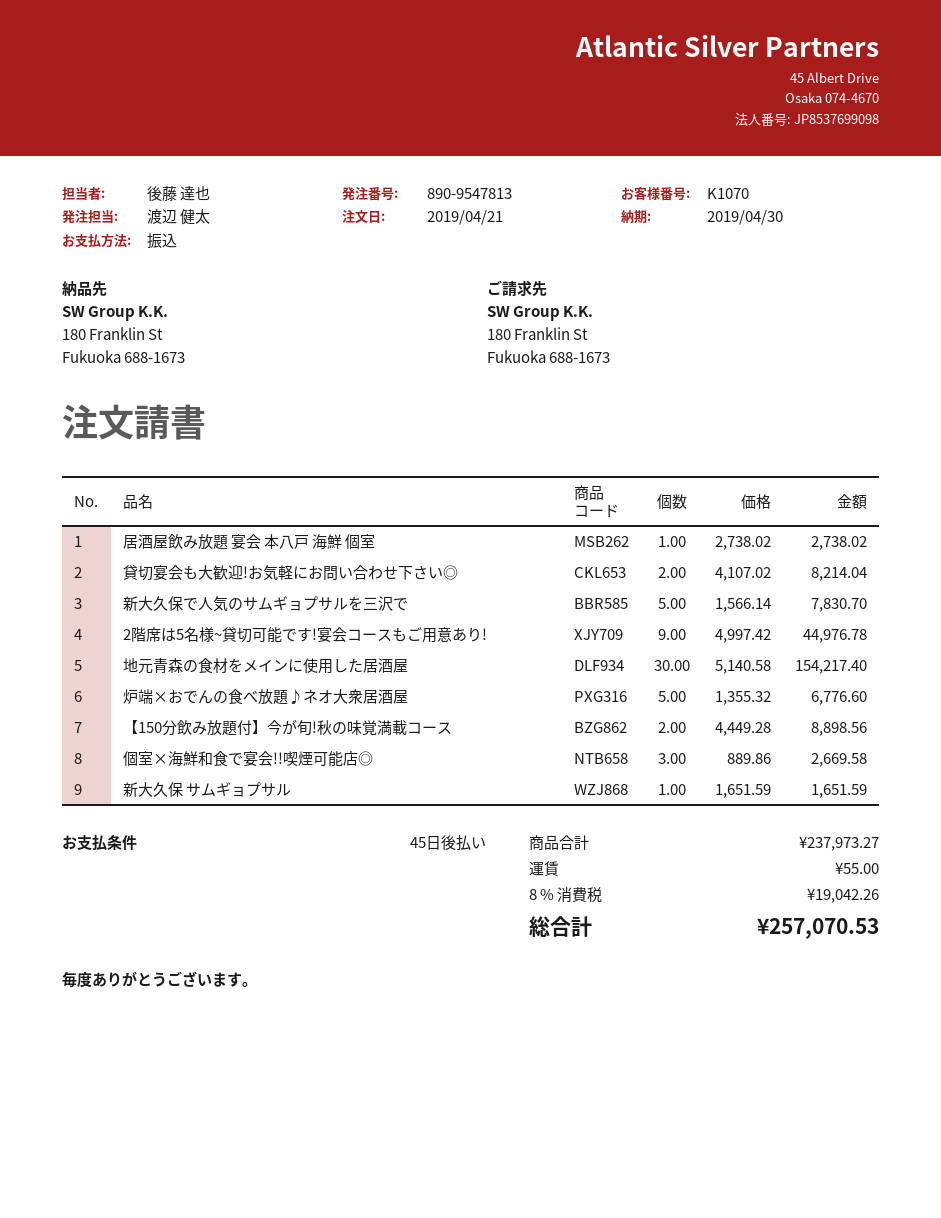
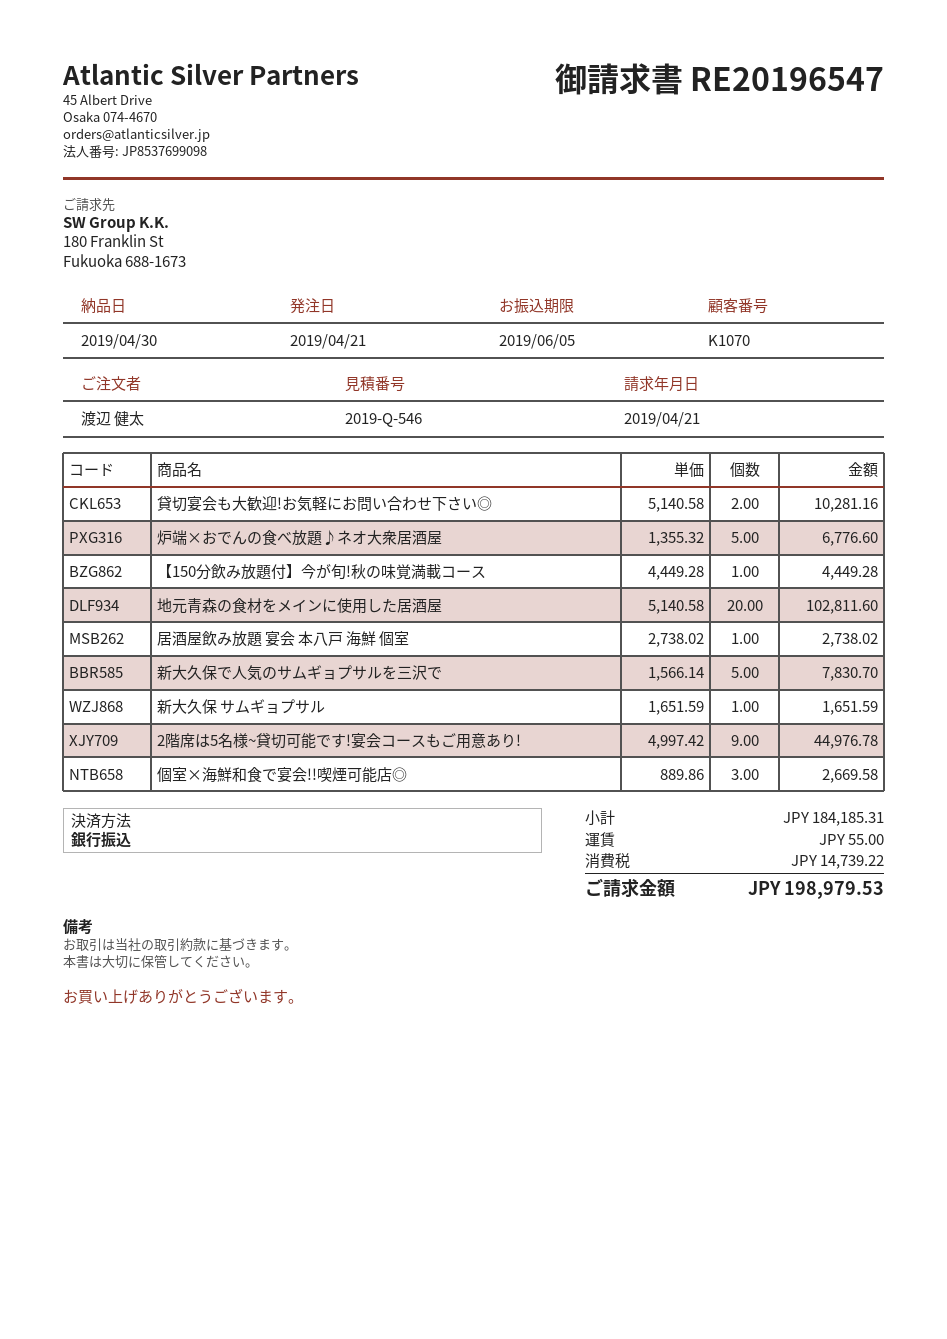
貸切宴会も大歓迎!お気軽にお問い合わせ下さい◎: 2 x 4107.02 = 8214.04 -> 2 x 5140.58 = 10281.16
地元青森の食材をメインに使用した居酒屋: 30 x 5140.58 = 154217.40 -> 20 x 5140.58 = 102811.60
【150分飲み放題付】今が旬!秋の味覚満載コース: 2 x 4449.28 = 8898.56 -> 1 x 4449.28 = 4449.28
subtotal: 237973.27 -> 184185.31
tax: 19042.26 -> 14739.22
total: 257070.53 -> 198979.53

